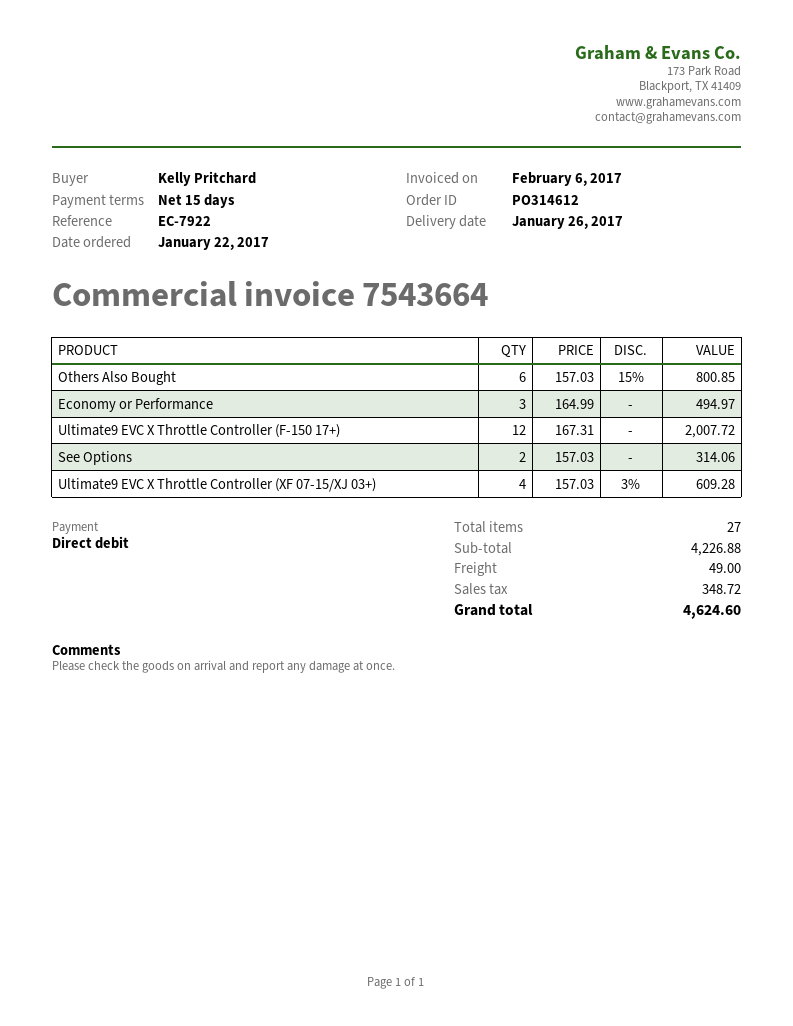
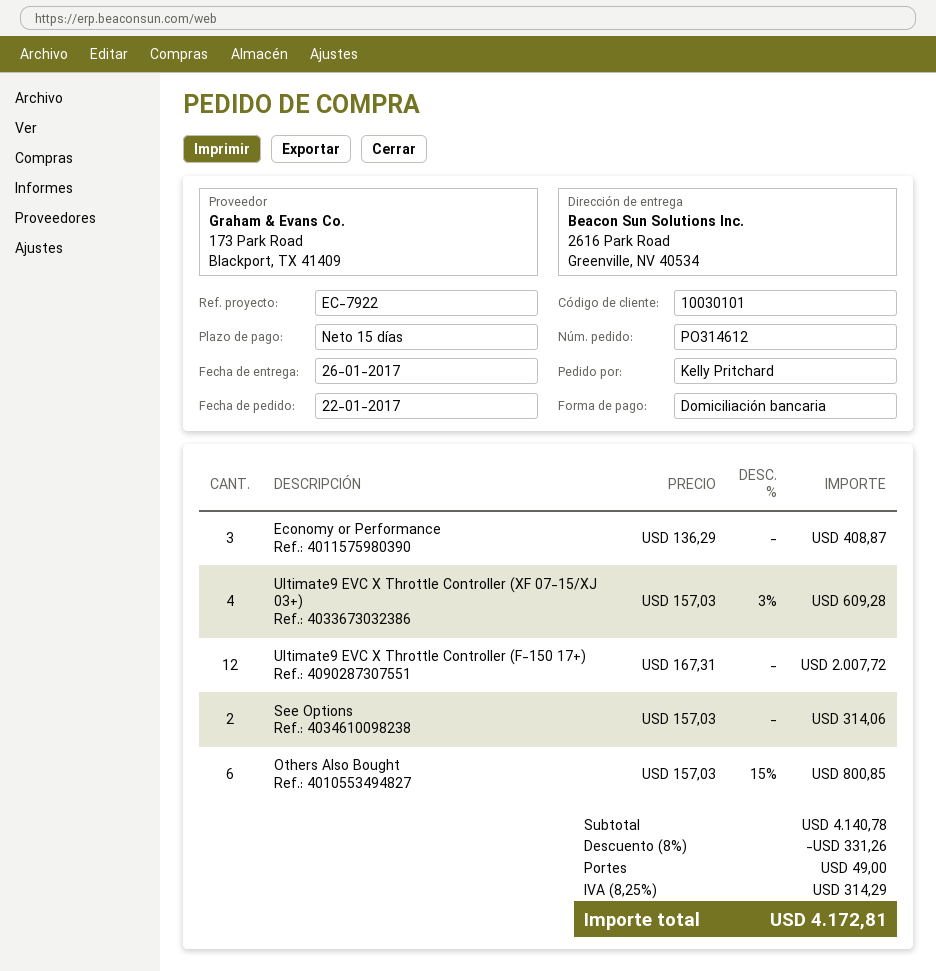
Economy or Performance: 3 x 164.99 = 494.97 -> 3 x 136.29 = 408.87
subtotal: 4226.88 -> 4140.78
discount: none -> 8% = 331.26
tax: 348.72 -> 314.29
total: 4624.60 -> 4172.81

